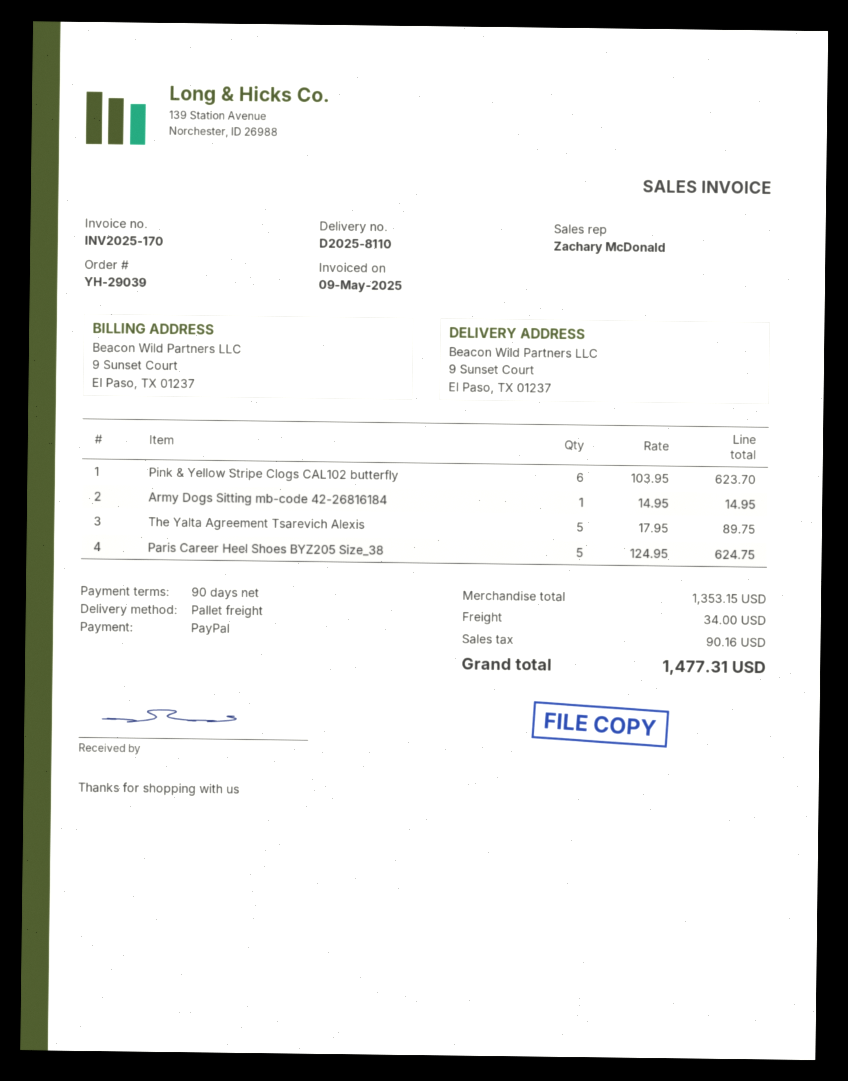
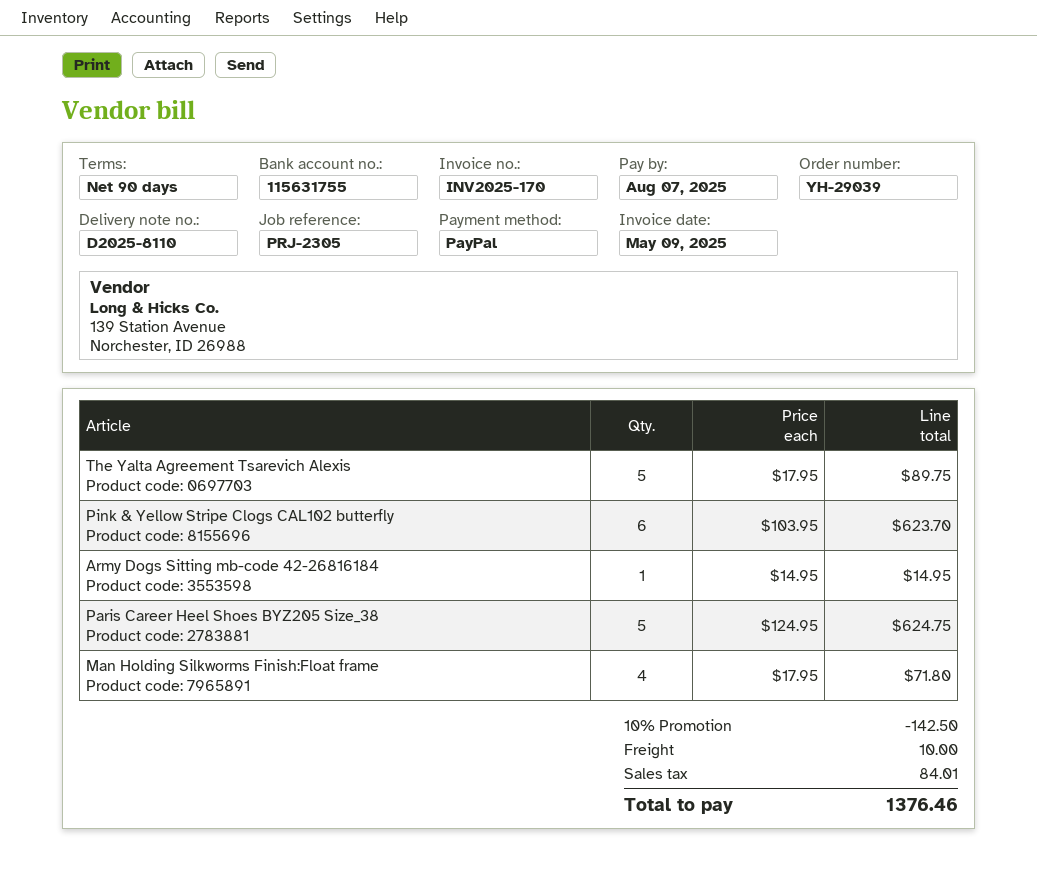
Man Holding Silkworms Finish:Float frame: none -> 4 x 17.95 = 71.80
discount: none -> 10% = 142.50
shipping: 34.00 -> 10.00
tax: 90.16 -> 84.01
total: 1477.31 -> 1376.46

